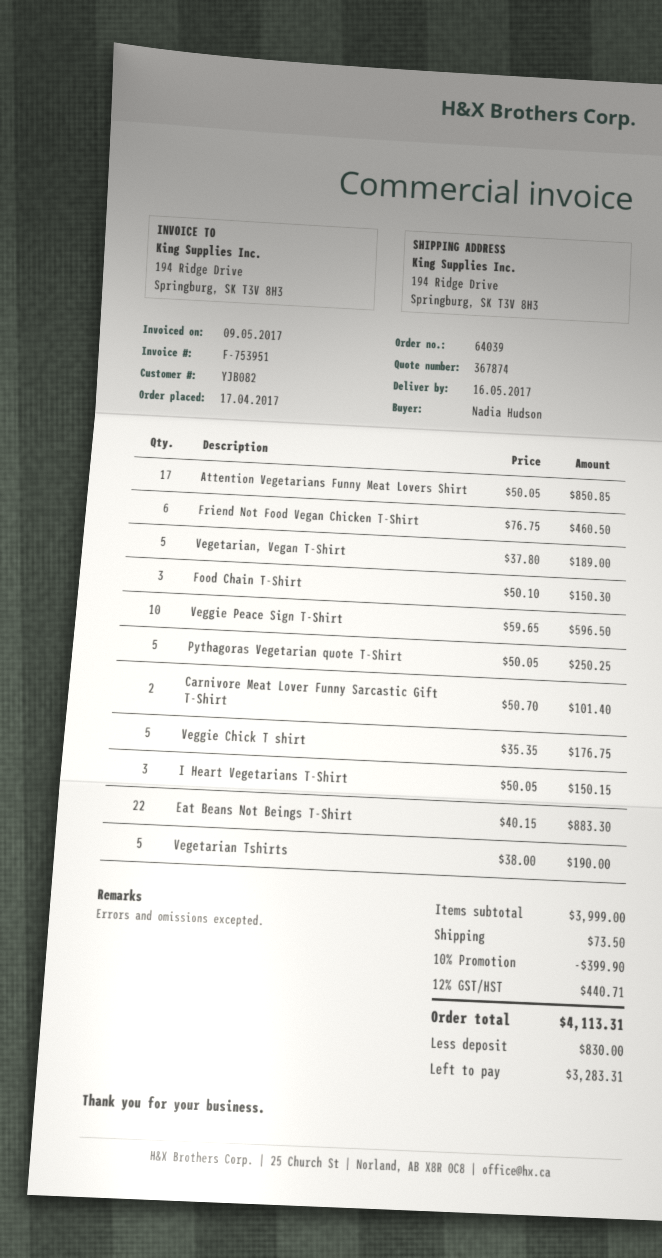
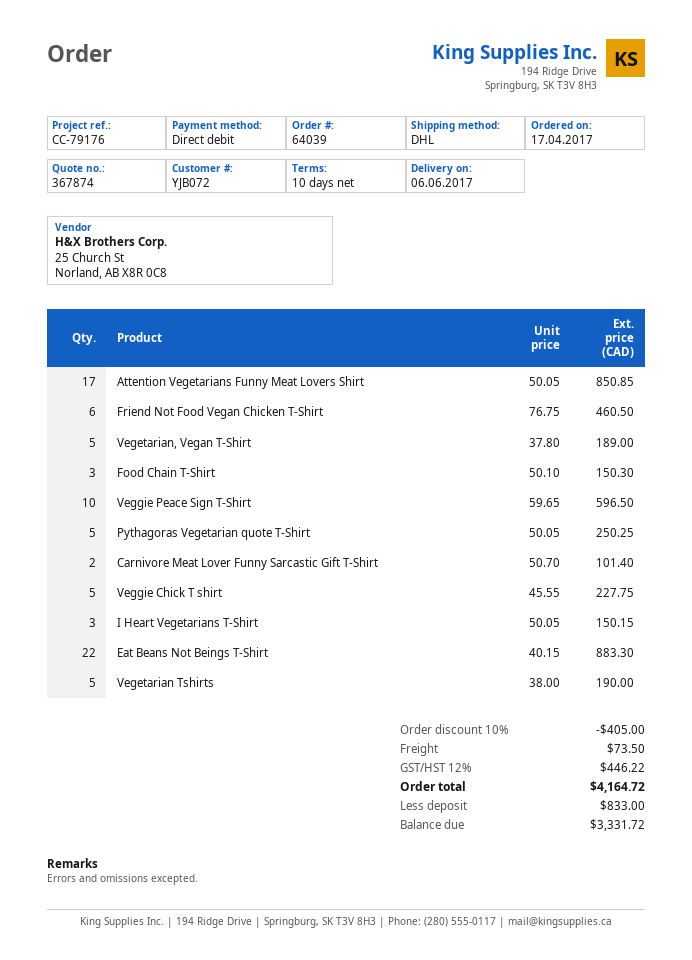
delivery date: 2017-05-16 -> 2017-06-06
customer number: YJB082 -> YJB072
Veggie Chick T shirt: 5 x 35.35 = 176.75 -> 5 x 45.55 = 227.75
discount: 10% = 399.90 -> 10% = 405.00
tax: 12% = 440.71 -> 12% = 446.22
total: 4113.31 -> 4164.72
deposit: 830.00 -> 833.00
balance: 3283.31 -> 3331.72

